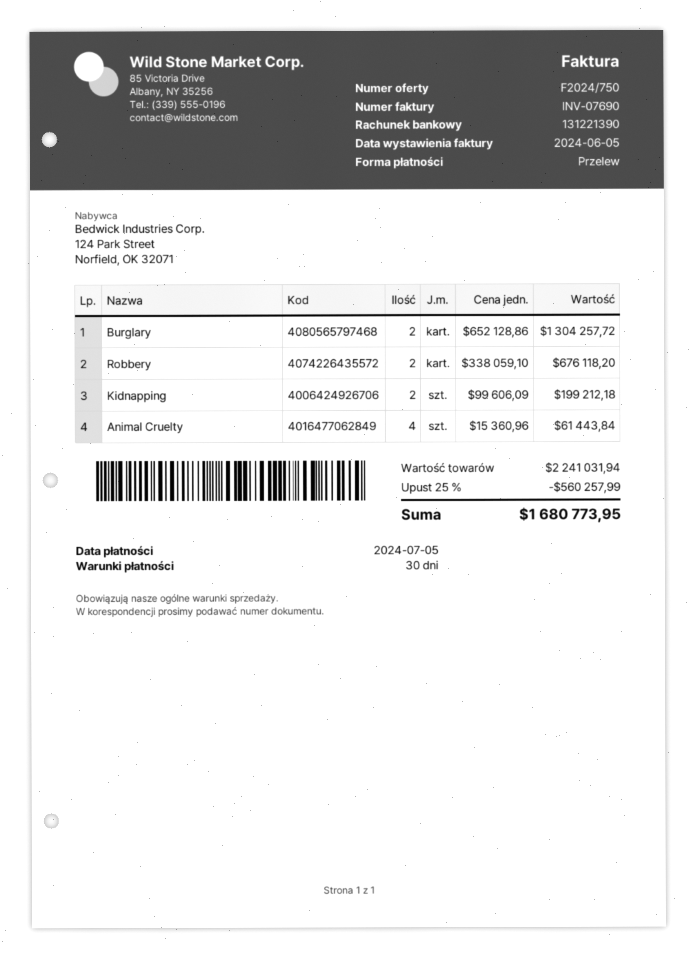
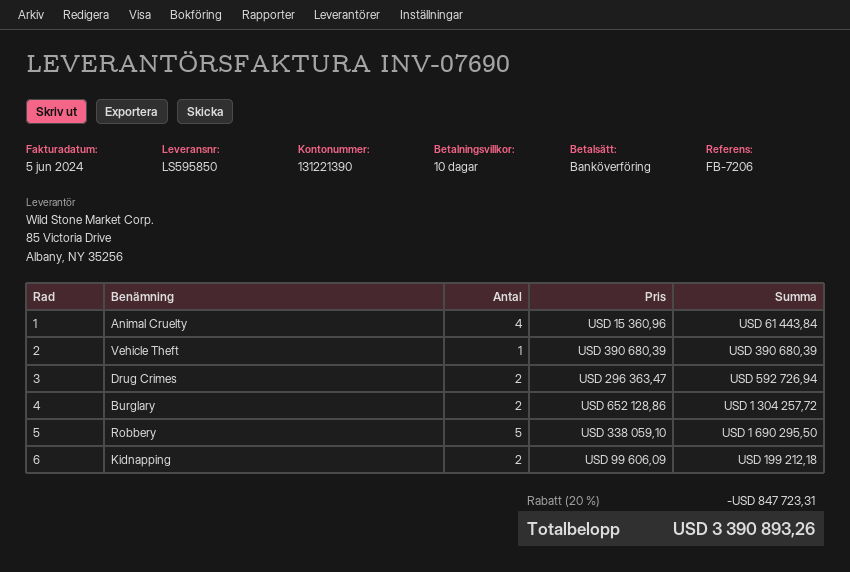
payment terms: 30 days -> 10 days
Robbery: 2 x 338059.10 = 676118.20 -> 5 x 338059.10 = 1690295.50
Vehicle Theft: none -> 1 x 390680.39 = 390680.39
Drug Crimes: none -> 2 x 296363.47 = 592726.94
discount: 25% = 560257.99 -> 20% = 847723.31
total: 1680773.95 -> 3390893.26

